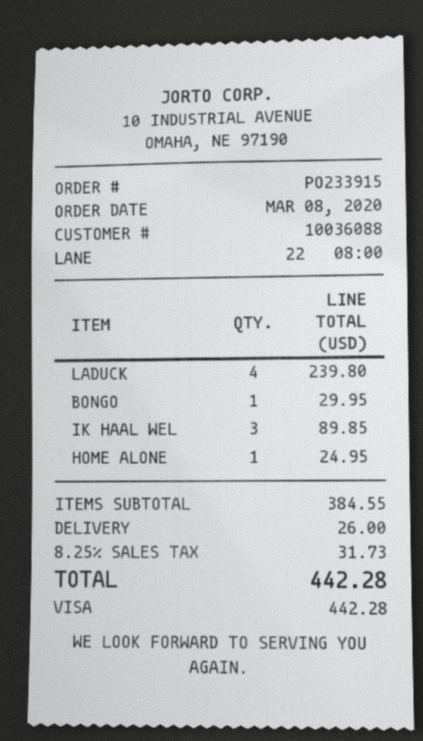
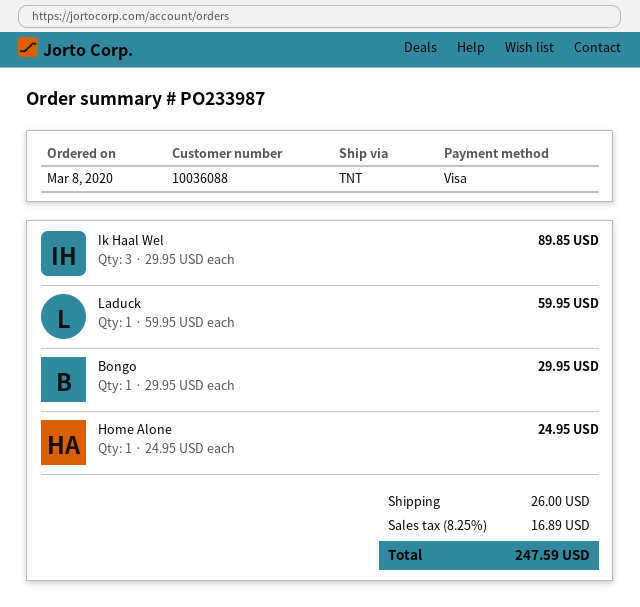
order number: PO233915 -> PO233987
LADUCK: 4 for 239.80 -> 1 for 59.95
tax: 8.25% = 31.73 -> 8.25% = 16.89
total: 442.28 -> 247.59

